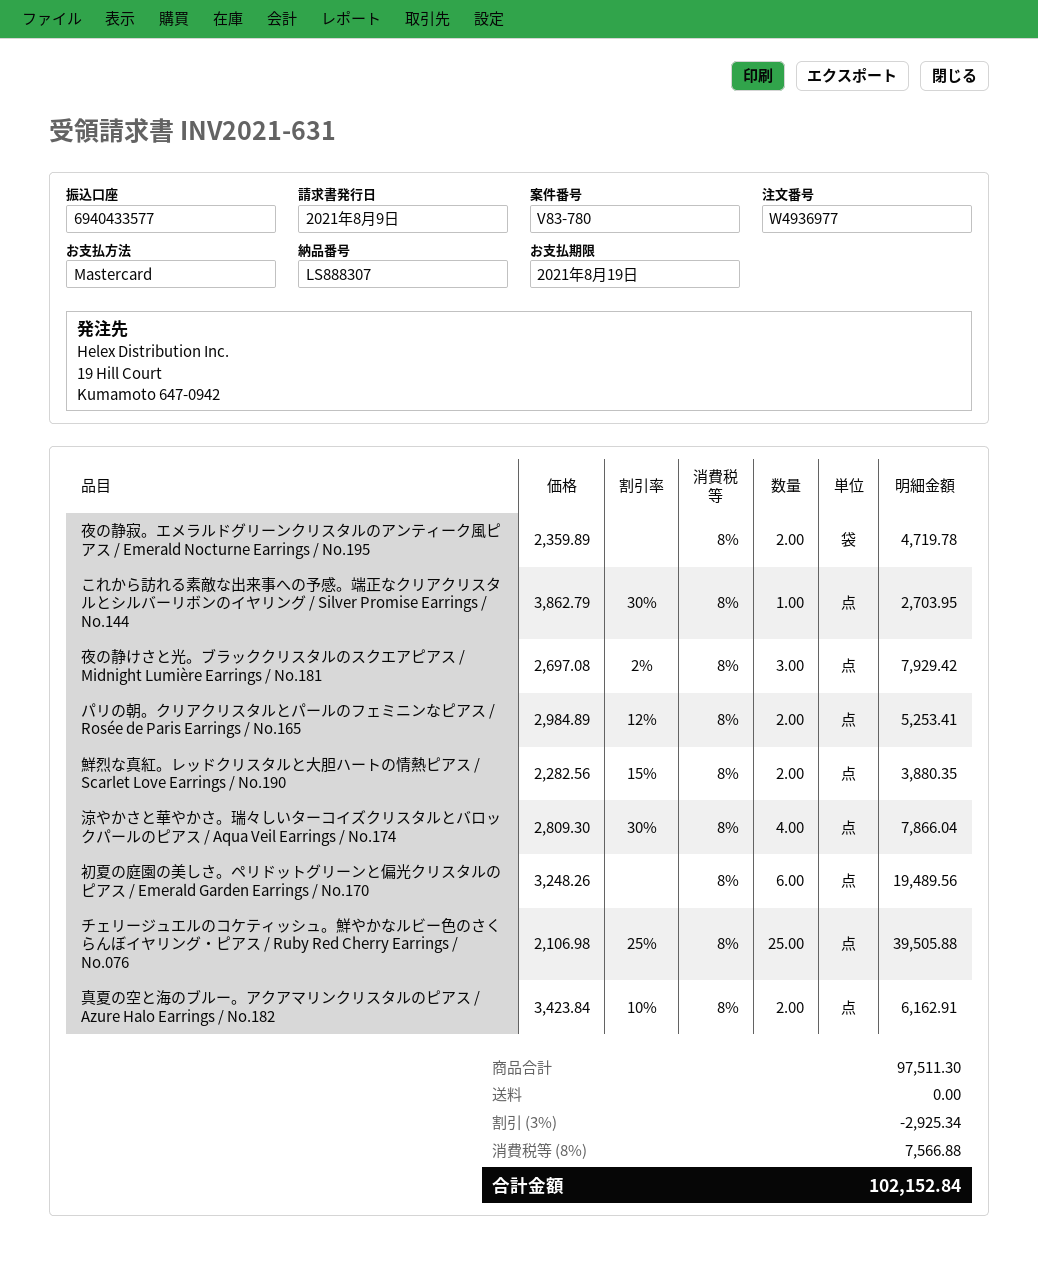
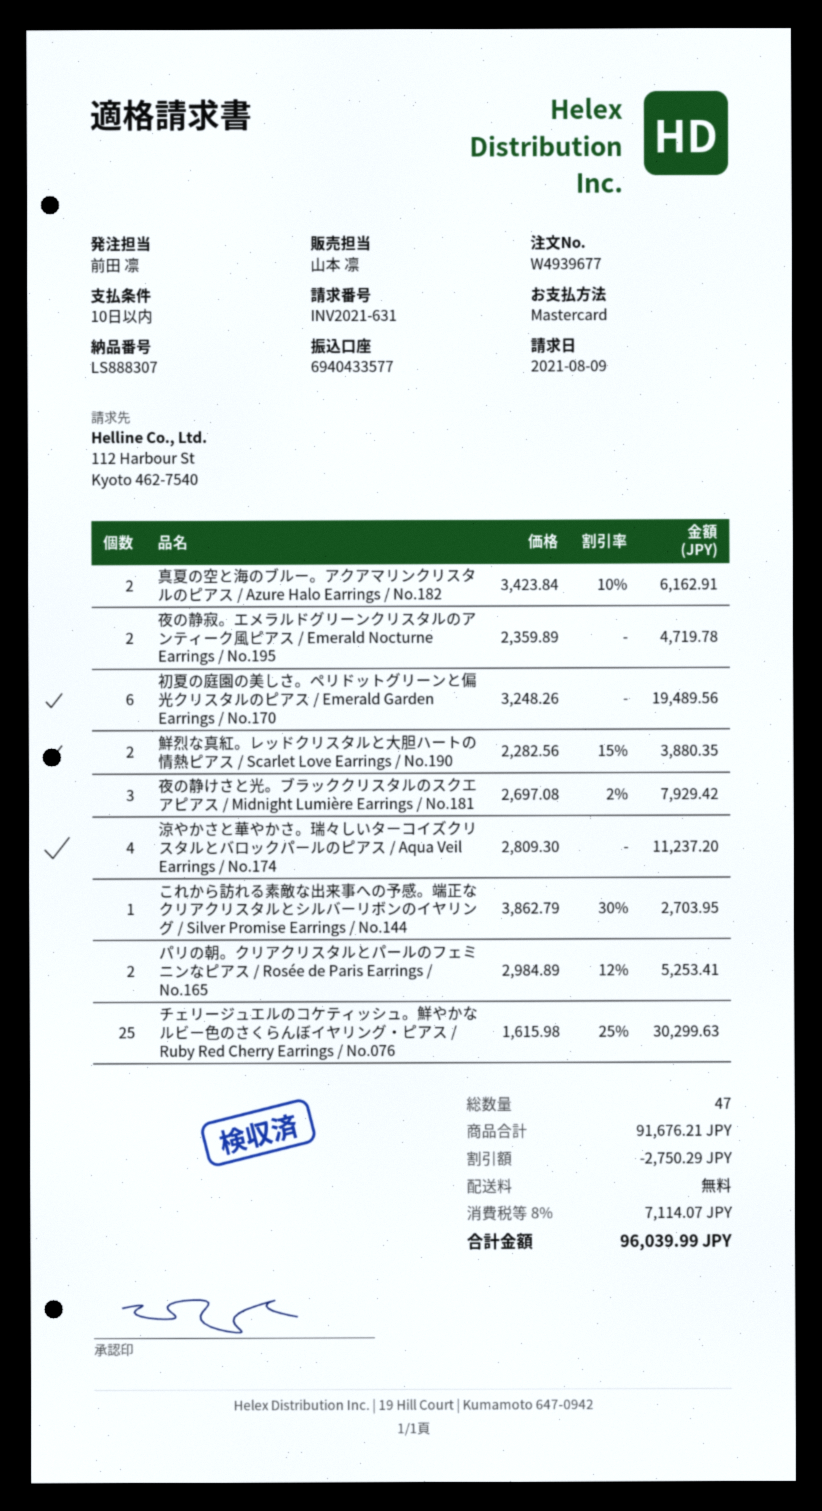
order number: W4936977 -> W4939677
涼やかさと華やかさ。瑞々しいターコイズクリスタルとバロックパールのピアス / Aqua Veil Earrings / No.174: 4 x 2809.30 - 30% = 7866.04 -> 4 x 2809.30 = 11237.20
チェリージュエルのコケティッシュ。鮮やかなルビー色のさくらんぼイヤリング・ピアス / Ruby Red Cherry Earrings / No.076: 25 x 2106.98 - 25% = 39505.88 -> 25 x 1615.98 - 25% = 30299.63
subtotal: 97511.30 -> 91676.21
discount: 2925.34 -> 2750.29
tax: 8% = 7566.88 -> 8% = 7114.07
total: 102152.84 -> 96039.99

